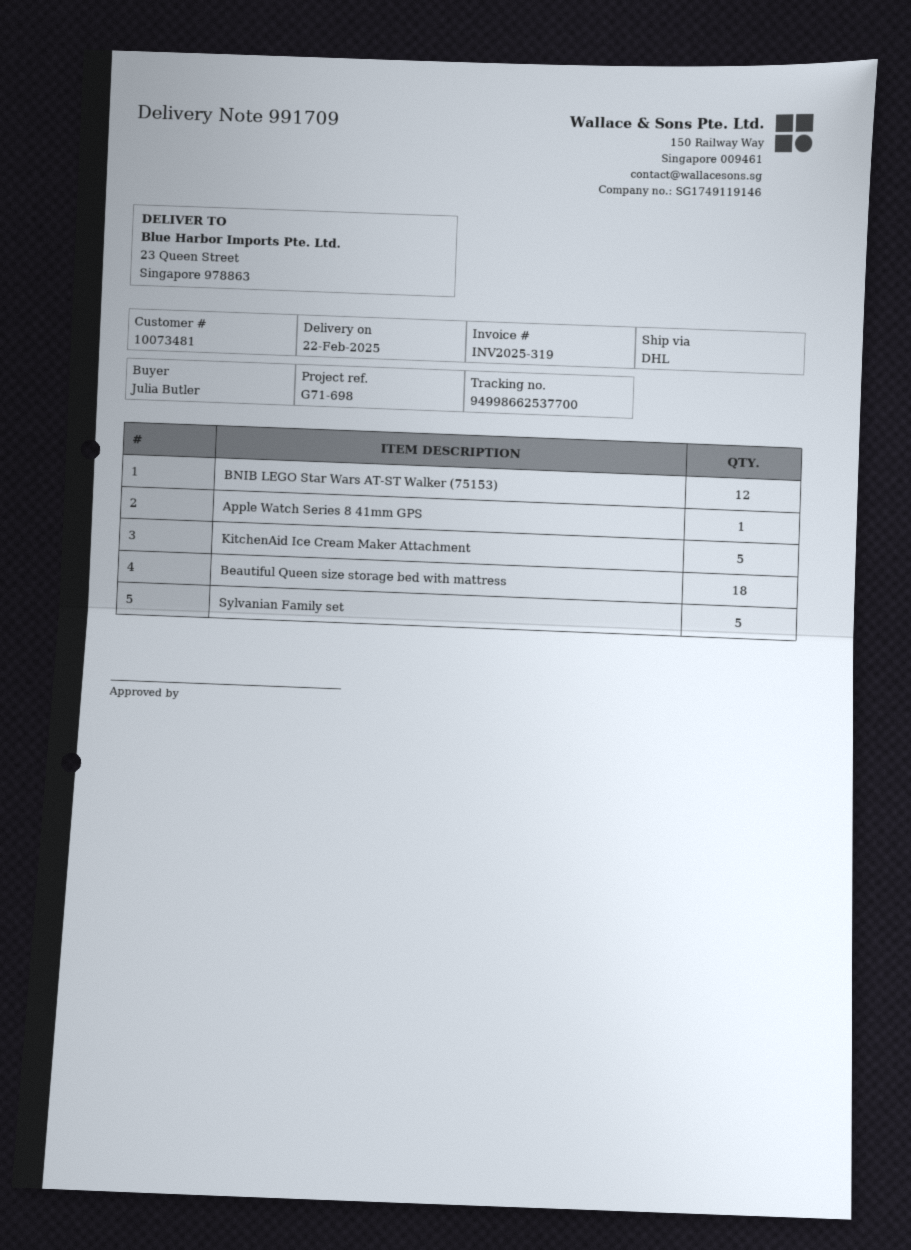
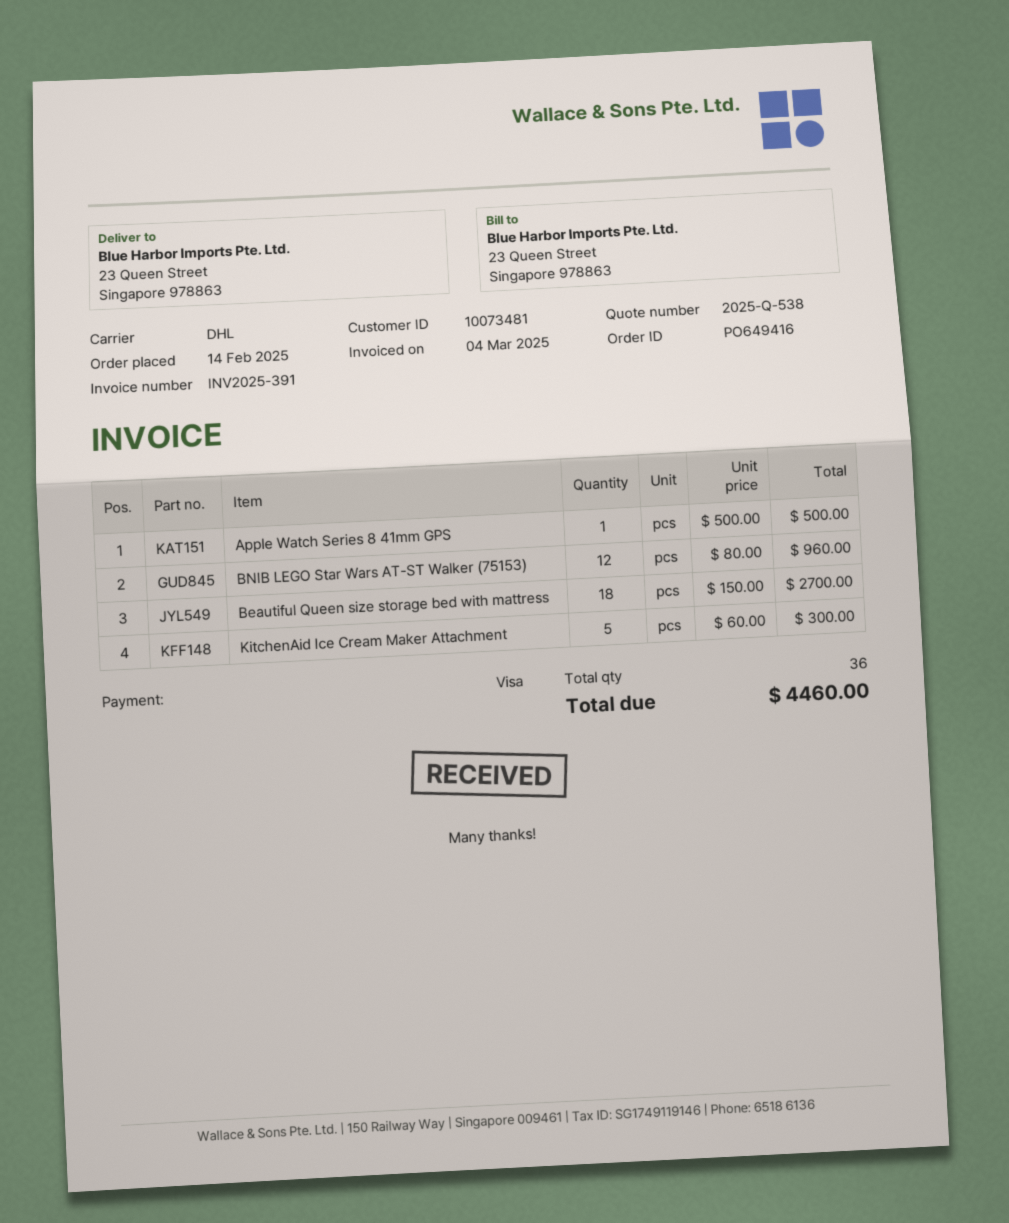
invoice number: INV2025-319 -> INV2025-391
Sylvanian Family set: 5 -> none

